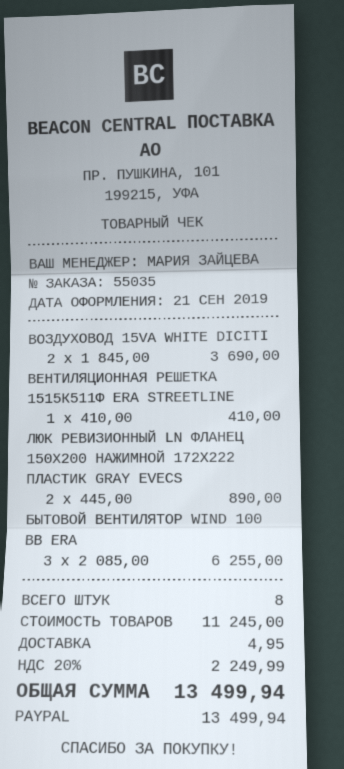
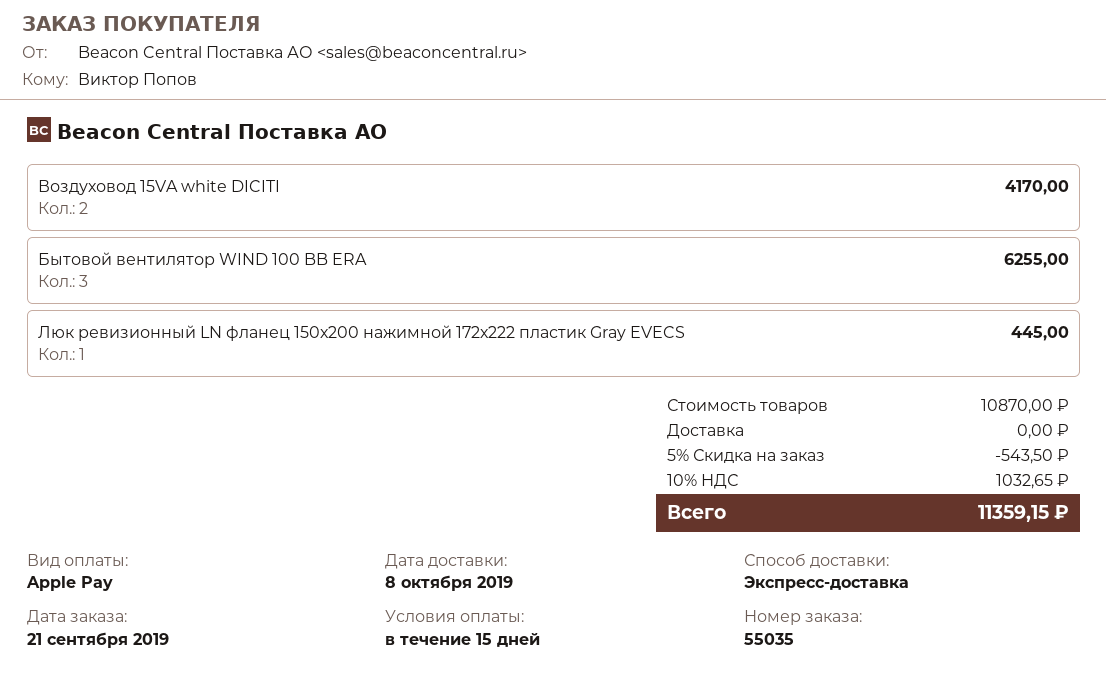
payment method: PayPal -> Apple Pay
ВОЗДУХОВОД 15VA WHITE DICITI: 2 for 3690.00 -> 2 for 4170.00
ВЕНТИЛЯЦИОННАЯ РЕШЕТКА 1515К511Ф ERA STREETLINE: 1 for 410.00 -> none
ЛЮК РЕВИЗИОННЫЙ LN ФЛАНЕЦ 150Х200 НАЖИМНОЙ 172Х222 ПЛАСТИК GRAY EVECS: 2 for 890.00 -> 1 for 445.00
subtotal: 11245.00 -> 10870.00
discount: none -> 5% = 543.50
shipping: 4.95 -> 0.00
tax: 20% = 2249.99 -> 10% = 1032.65
total: 13499.94 -> 11359.15

